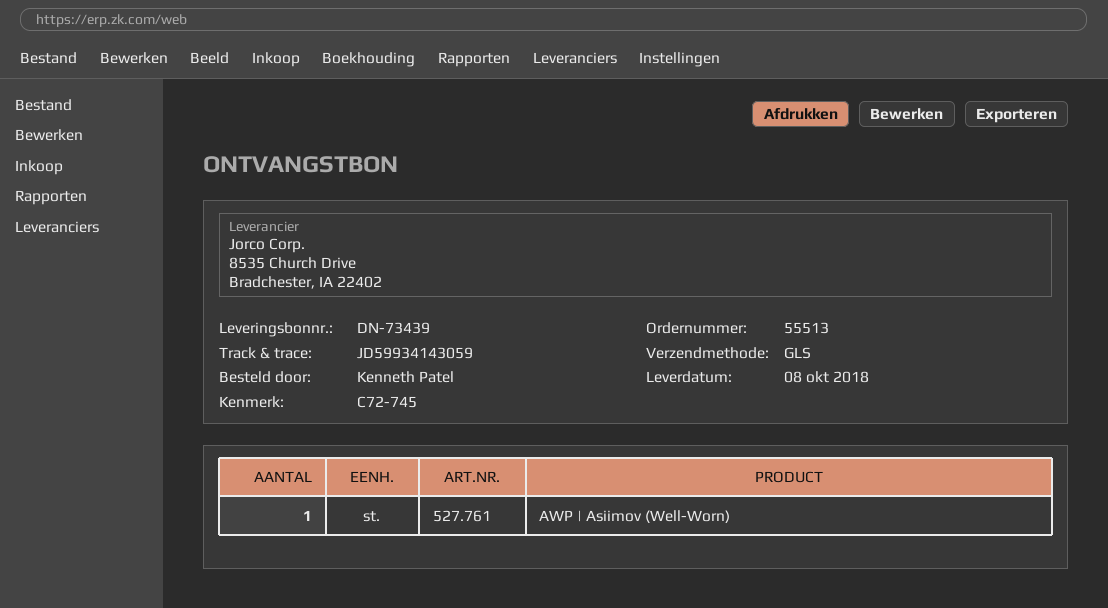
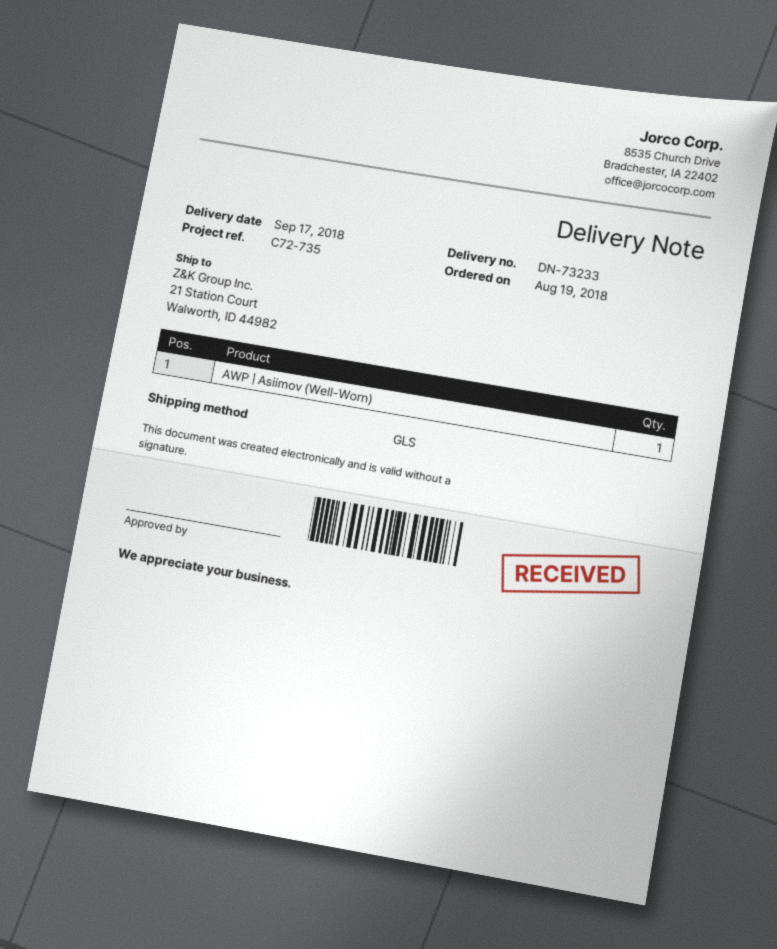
delivery note number: DN-73439 -> DN-73233
delivery date: 2018-10-08 -> 2018-09-17
reference: C72-745 -> C72-735

